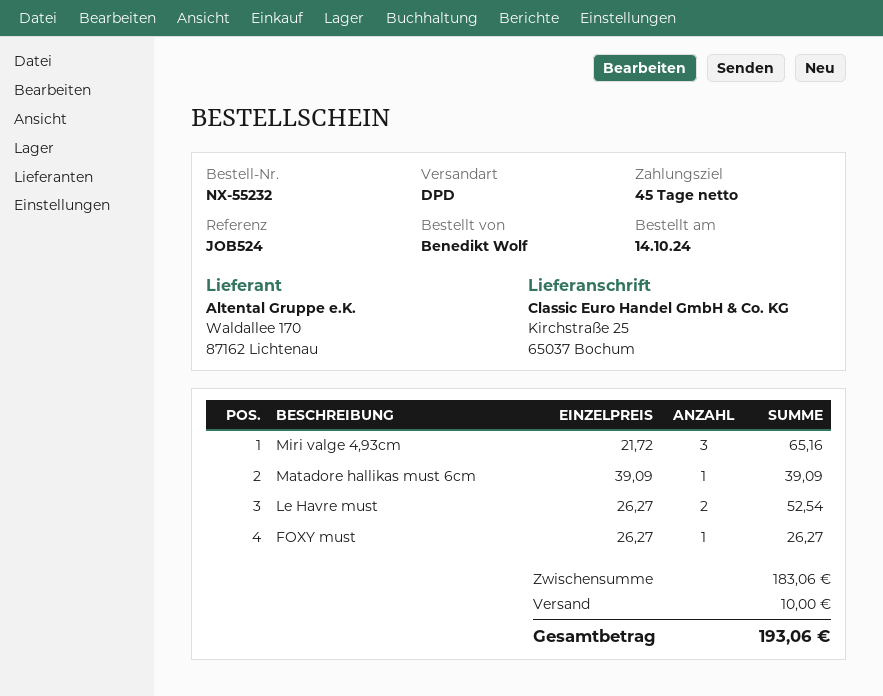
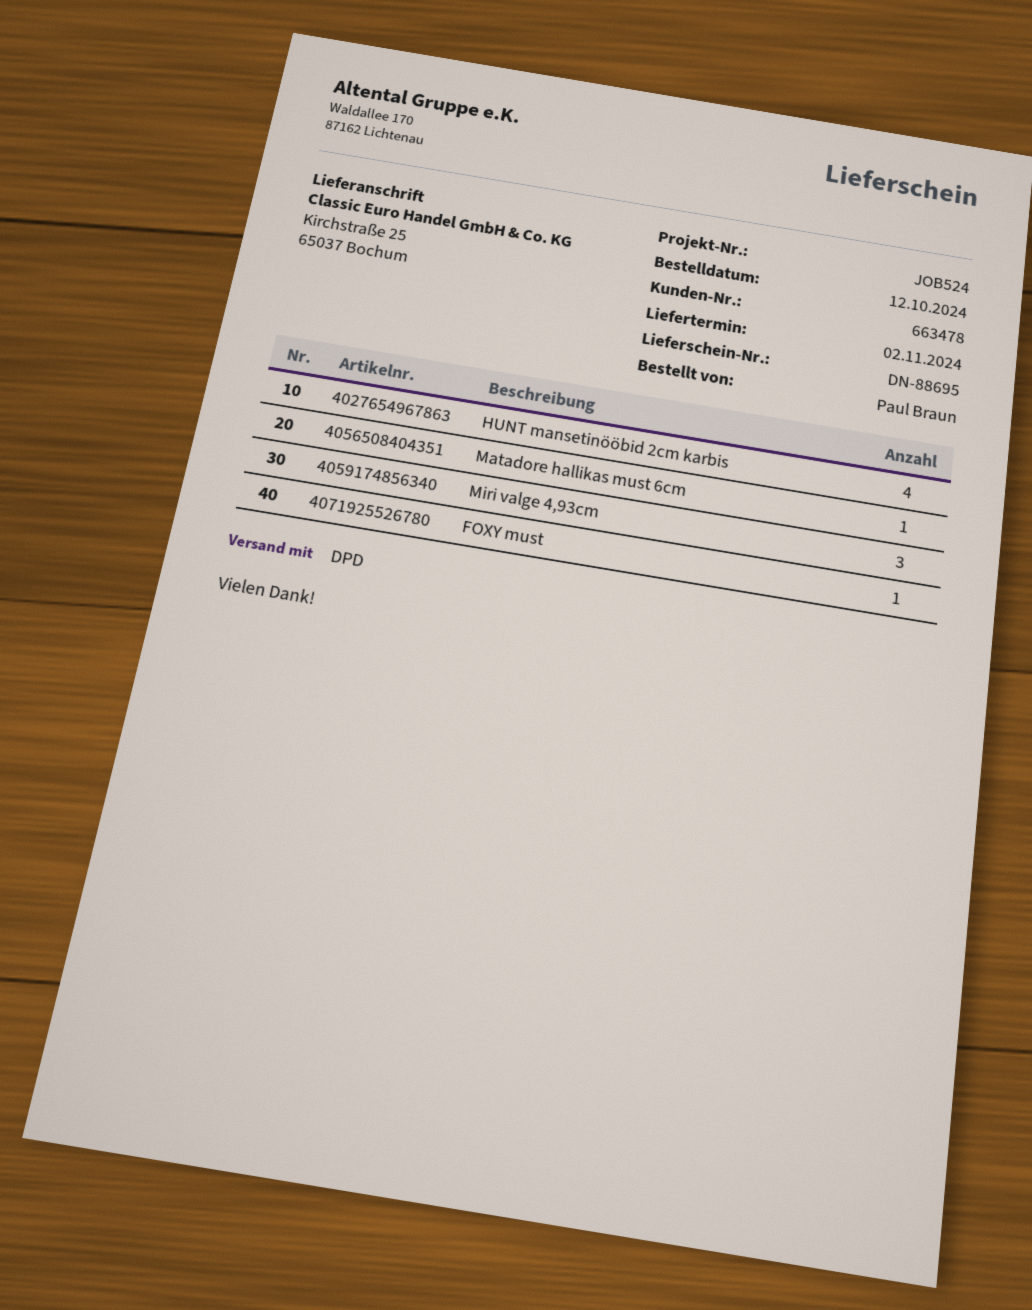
order date: 2024-10-14 -> 2024-10-12
ordered by: Benedikt Wolf -> Paul Braun
Le Havre must: 2 -> none
HUNT mansetinööbid 2cm karbis: none -> 4

